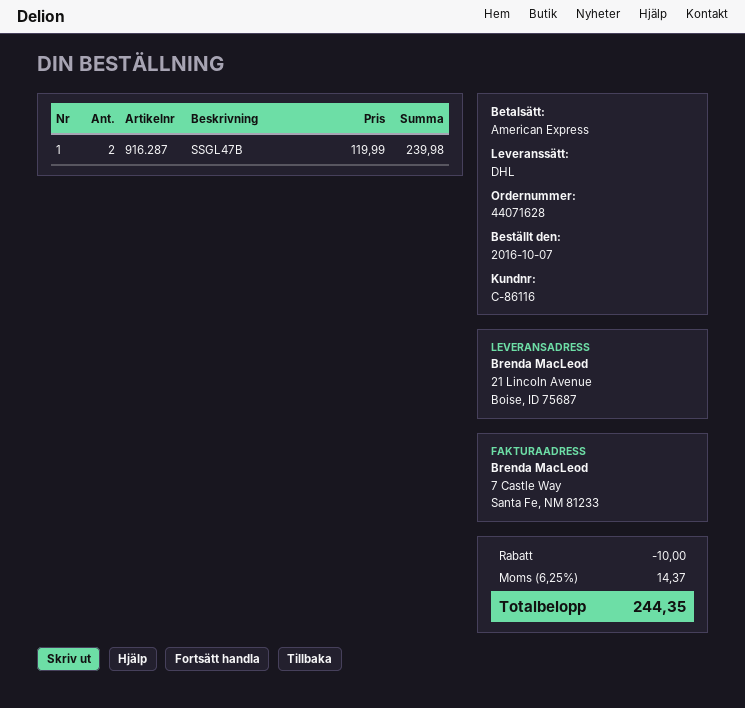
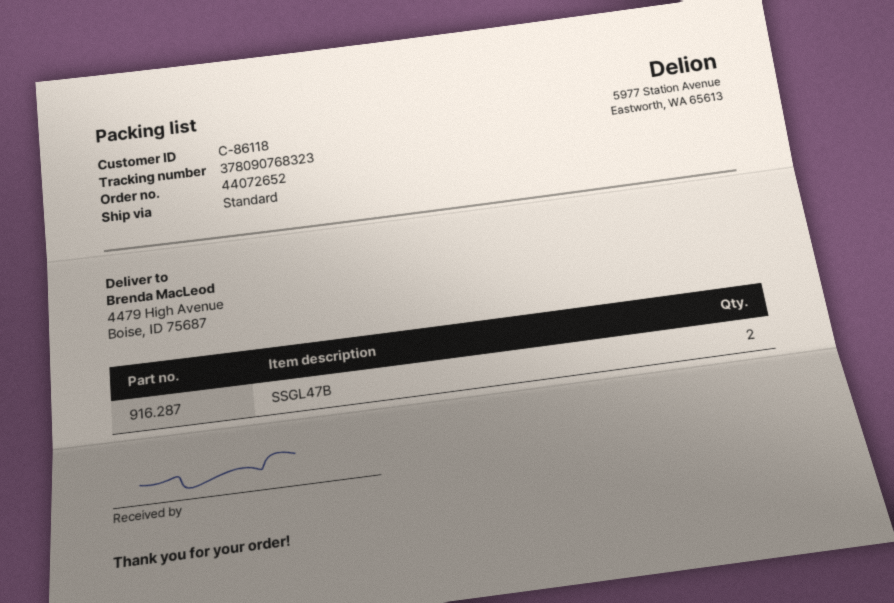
order number: 44071628 -> 44072652
customer number: C-86116 -> C-86118
shipping method: DHL -> standard
ship to: 21 Lincoln Avenue, Boise, ID 75687 -> 4479 High Avenue, Boise, ID 75687

